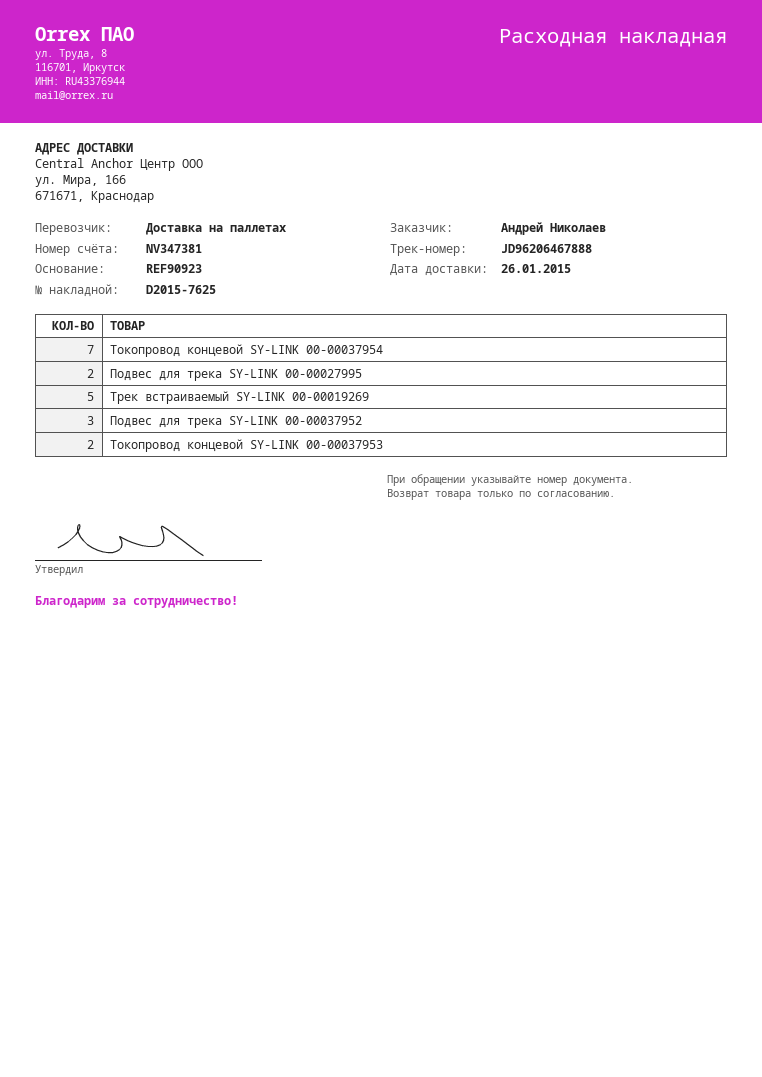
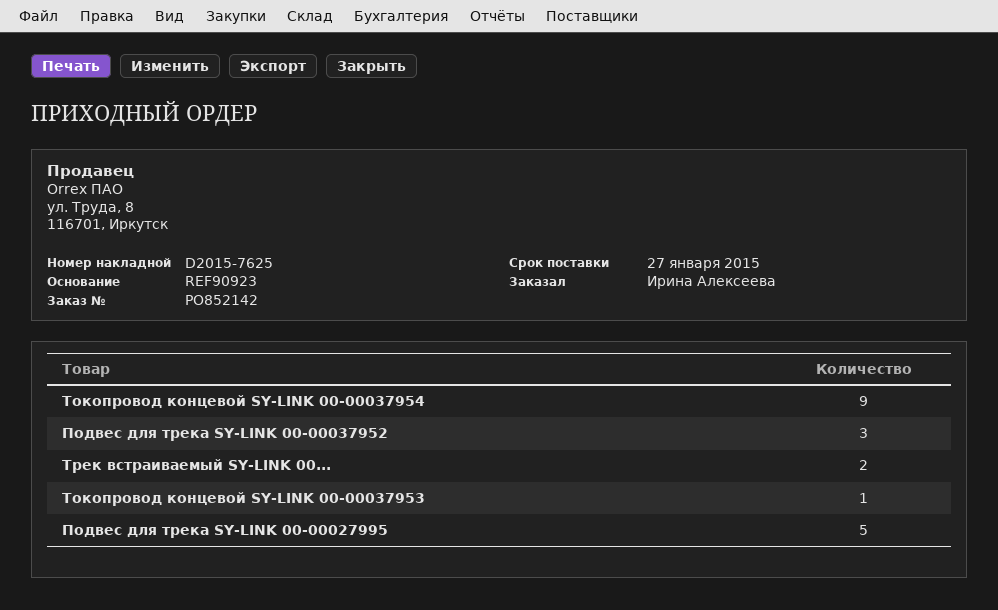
delivery date: 2015-01-26 -> 2015-01-27
ordered by: Андрей Николаев -> Ирина Алексеева
Токопровод концевой SY-LINK 00-00037954: 7 -> 9
Подвес для трека SY-LINK 00-00027995: 2 -> 5
Трек встраиваемый SY-LINK 00-00019269: 5 -> 2
Токопровод концевой SY-LINK 00-00037953: 2 -> 1

